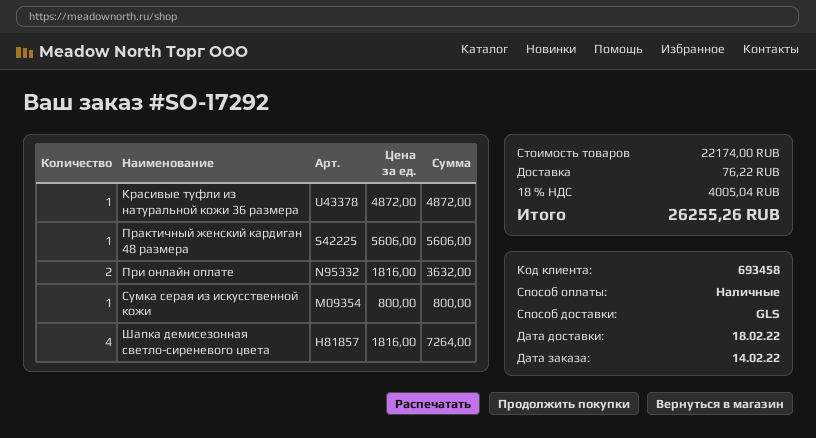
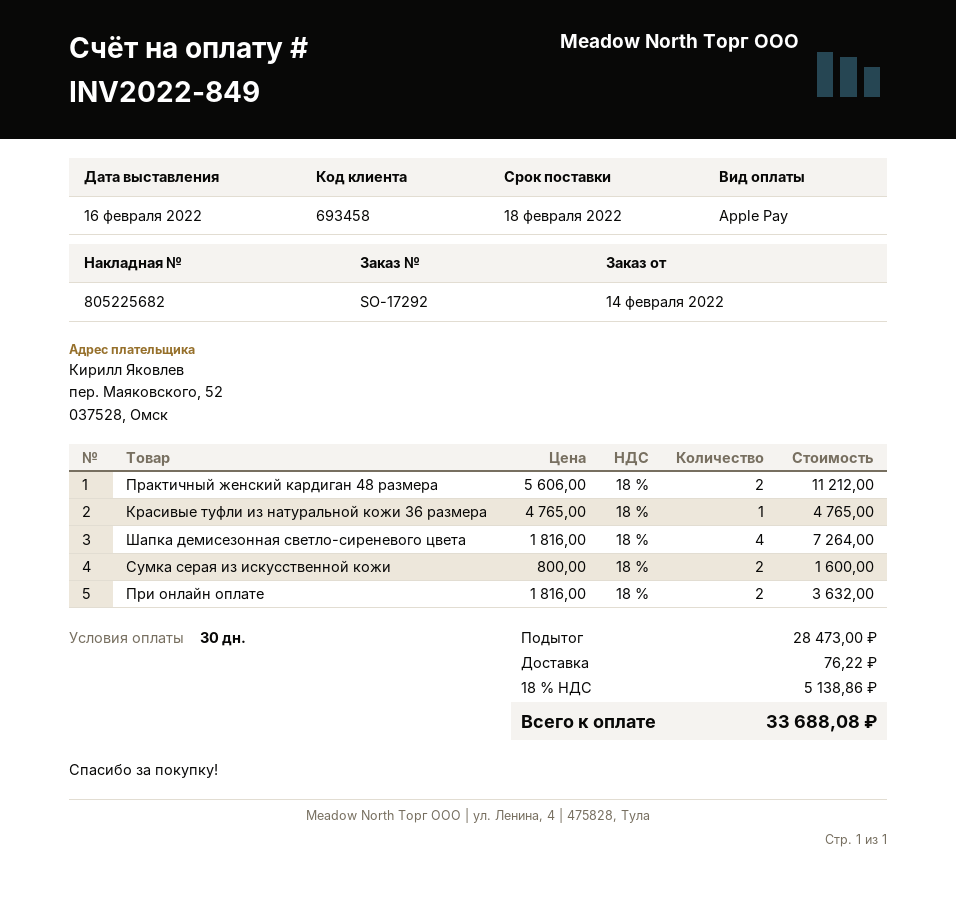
payment method: cash -> Apple Pay
Красивые туфли из натуральной кожи 36 размера: 1 x 4872.00 = 4872.00 -> 1 x 4765.00 = 4765.00
Практичный женский кардиган 48 размера: 1 x 5606.00 = 5606.00 -> 2 x 5606.00 = 11212.00
Сумка серая из искусственной кожи: 1 x 800.00 = 800.00 -> 2 x 800.00 = 1600.00
subtotal: 22174.00 -> 28473.00
tax: 18% = 4005.04 -> 18% = 5138.86
total: 26255.26 -> 33688.08

